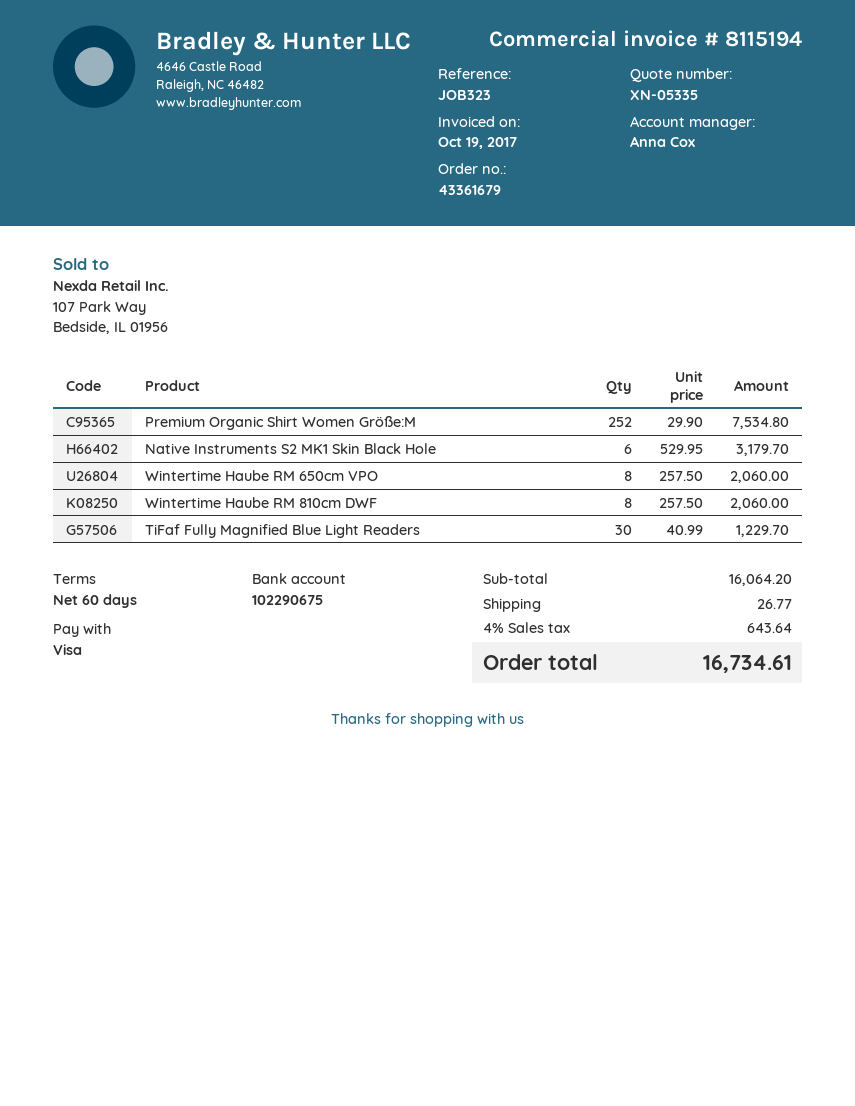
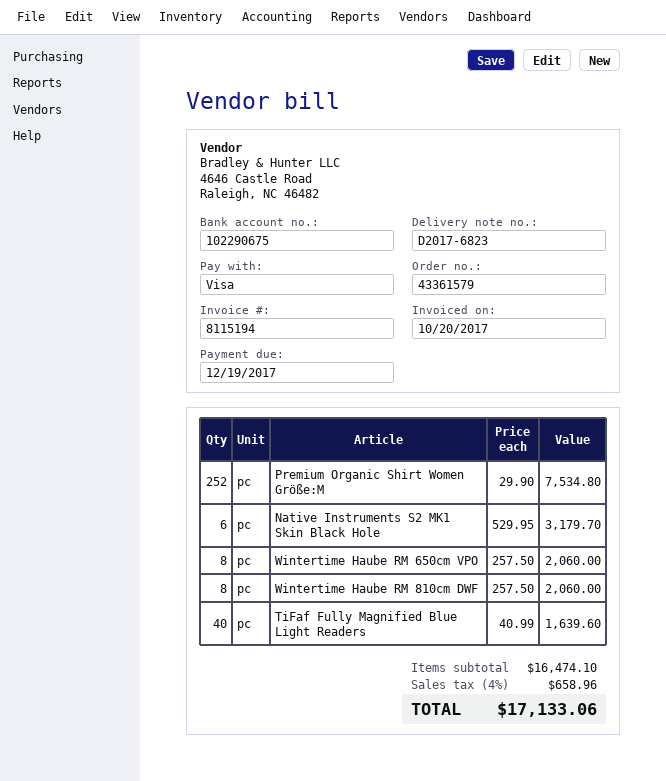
order number: 43361679 -> 43361579
invoice date: 2017-10-19 -> 2017-10-20
TiFaf Fully Magnified Blue Light Readers: 30 x 40.99 = 1229.70 -> 40 x 40.99 = 1639.60
subtotal: 16064.20 -> 16474.10
shipping: 26.77 -> none
tax: 4% = 643.64 -> 4% = 658.96
total: 16734.61 -> 17133.06

